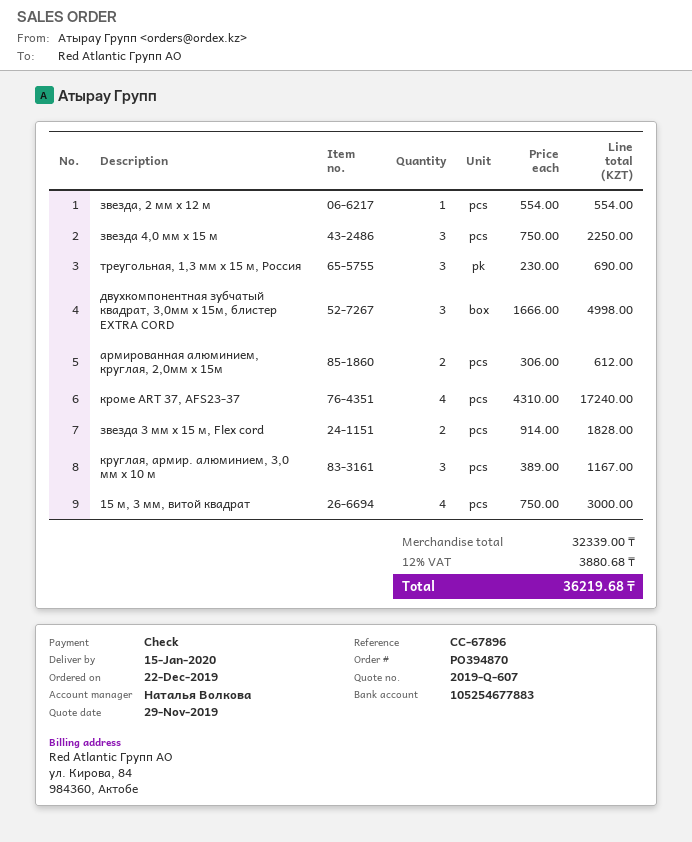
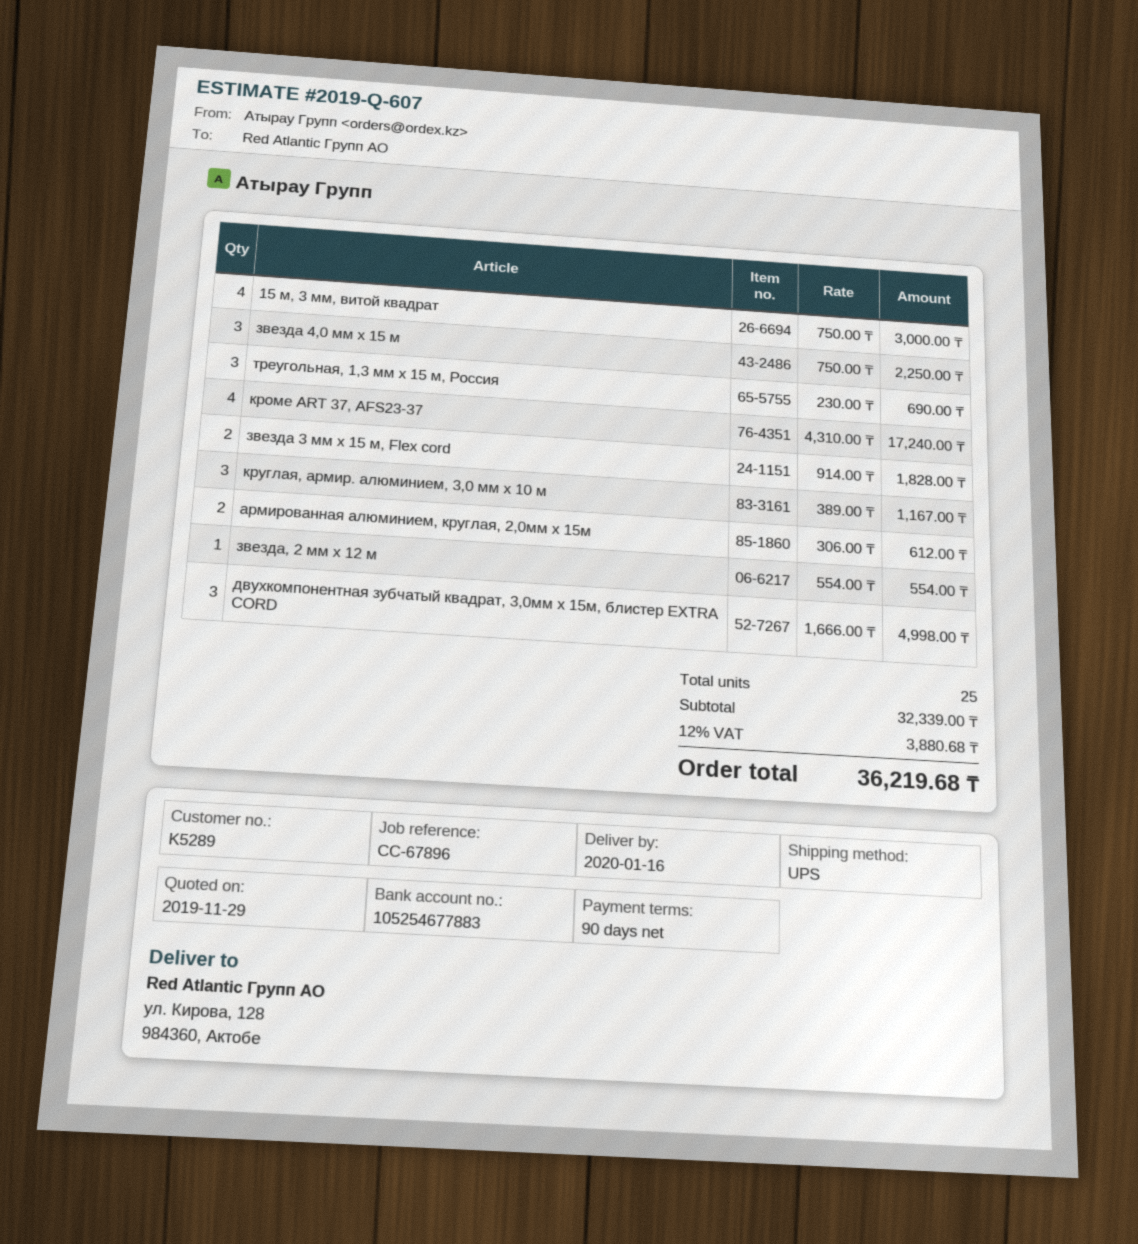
delivery date: 2020-01-15 -> 2020-01-16

